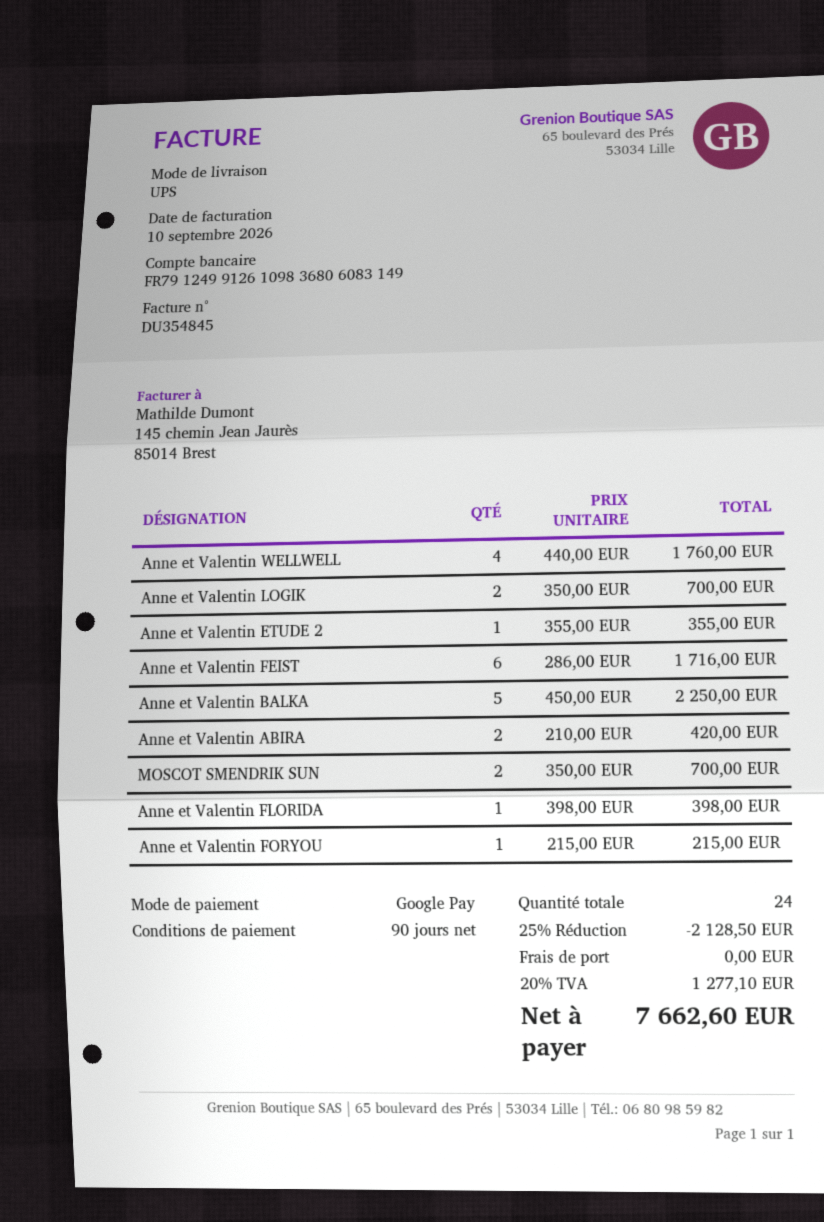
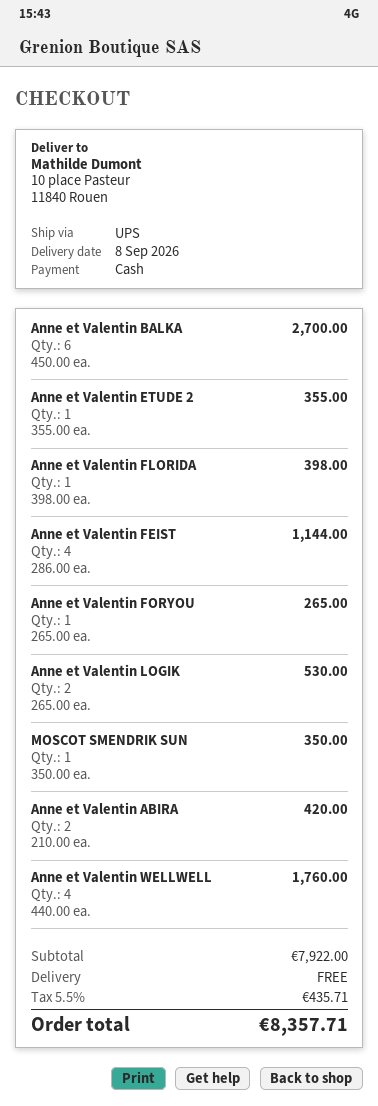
payment method: Google Pay -> cash
Anne et Valentin LOGIK: 2 x 350.00 = 700.00 -> 2 x 265.00 = 530.00
Anne et Valentin FEIST: 6 x 286.00 = 1716.00 -> 4 x 286.00 = 1144.00
Anne et Valentin BALKA: 5 x 450.00 = 2250.00 -> 6 x 450.00 = 2700.00
MOSCOT SMENDRIK SUN: 2 x 350.00 = 700.00 -> 1 x 350.00 = 350.00
Anne et Valentin FORYOU: 1 x 215.00 = 215.00 -> 1 x 265.00 = 265.00
discount: 25% = 2128.50 -> none
tax: 20% = 1277.10 -> 5.5% = 435.71
total: 7662.60 -> 8357.71

